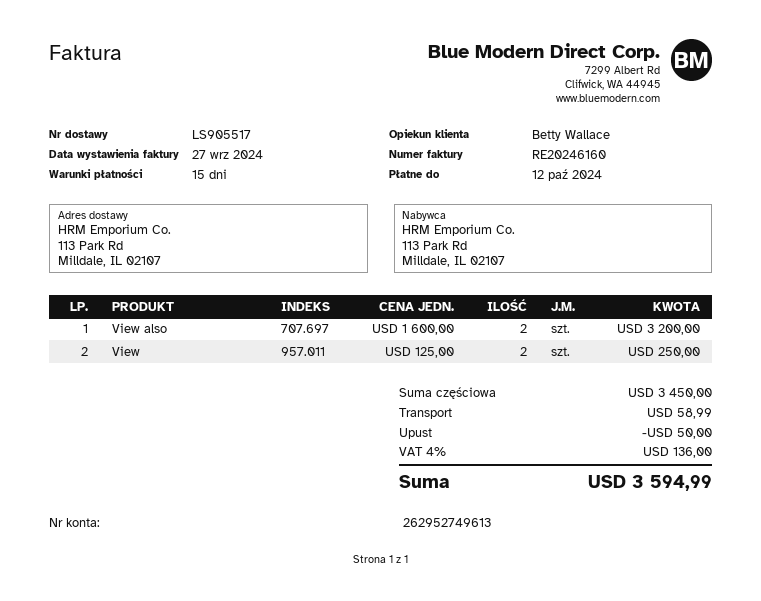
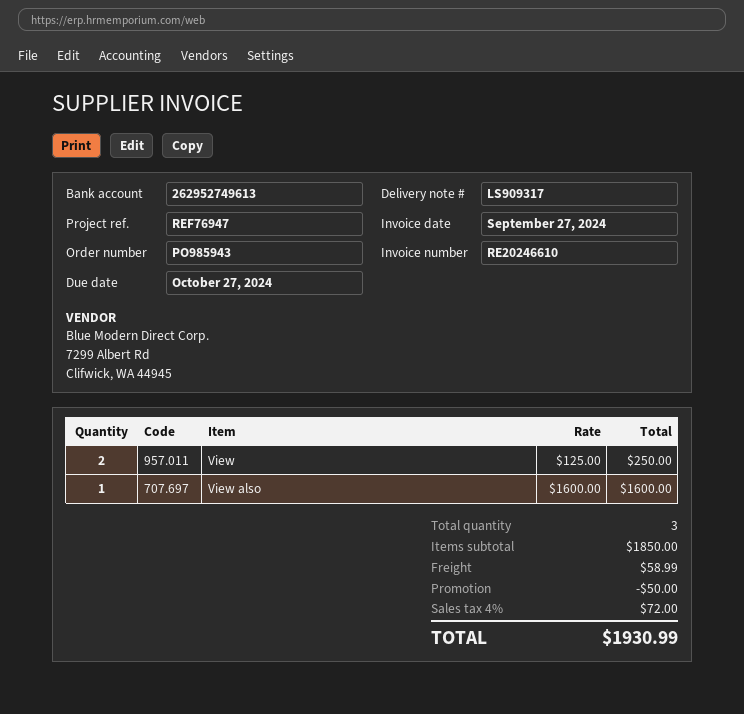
delivery note number: LS905517 -> LS909317
invoice number: RE20246160 -> RE20246610
due date: 2024-10-12 -> 2024-10-27
View also: 2 x 1600.00 = 3200.00 -> 1 x 1600.00 = 1600.00
subtotal: 3450.00 -> 1850.00
tax: 4% = 136.00 -> 4% = 72.00
total: 3594.99 -> 1930.99

